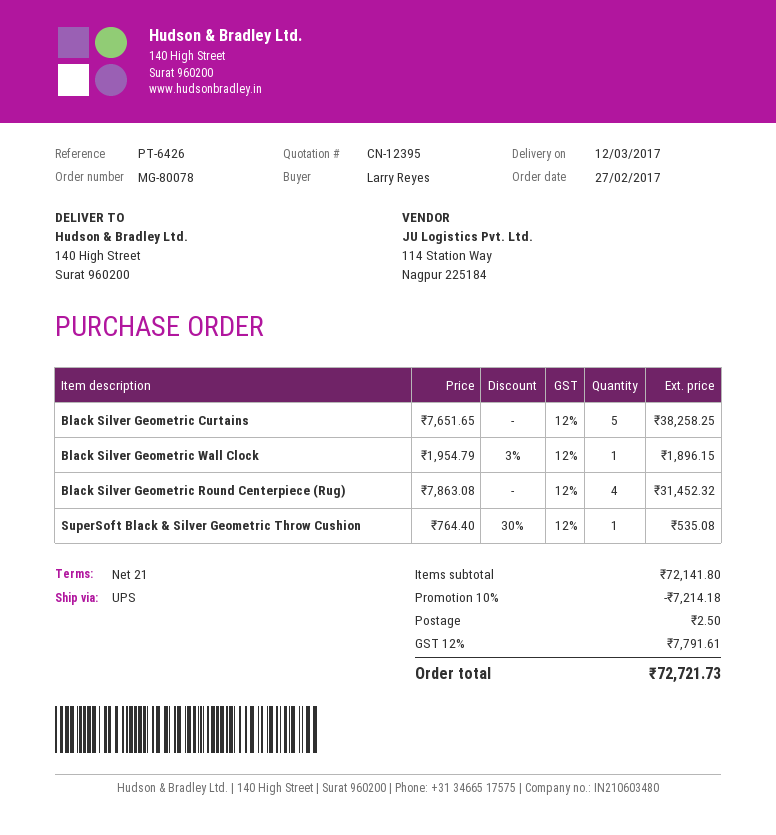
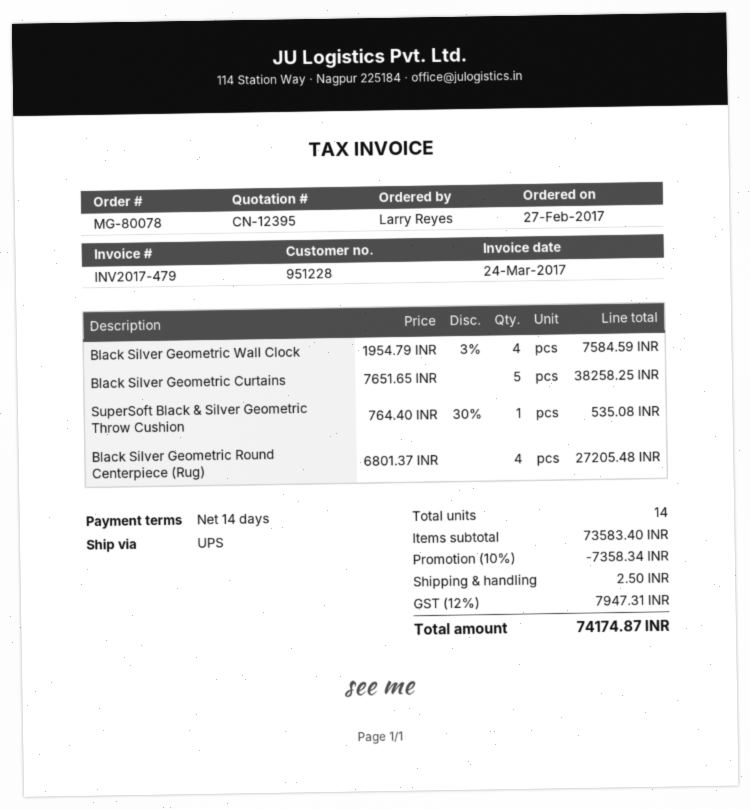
payment terms: 21 days -> 14 days
Black Silver Geometric Wall Clock: 1 x 1954.79 - 3% = 1896.15 -> 4 x 1954.79 - 3% = 7584.59
Black Silver Geometric Round Centerpiece (Rug): 4 x 7863.08 = 31452.32 -> 4 x 6801.37 = 27205.48
subtotal: 72141.80 -> 73583.40
discount: 10% = 7214.18 -> 10% = 7358.34
tax: 12% = 7791.61 -> 12% = 7947.31
total: 72721.73 -> 74174.87

